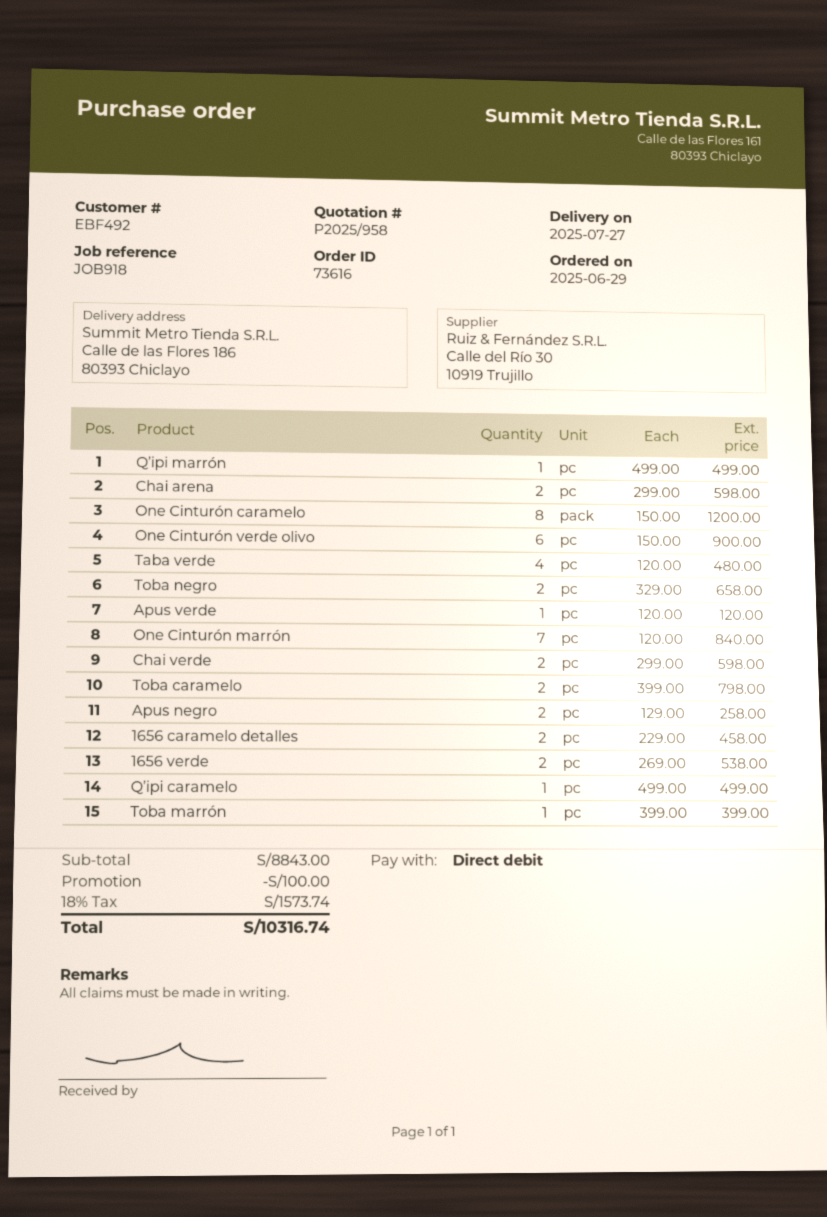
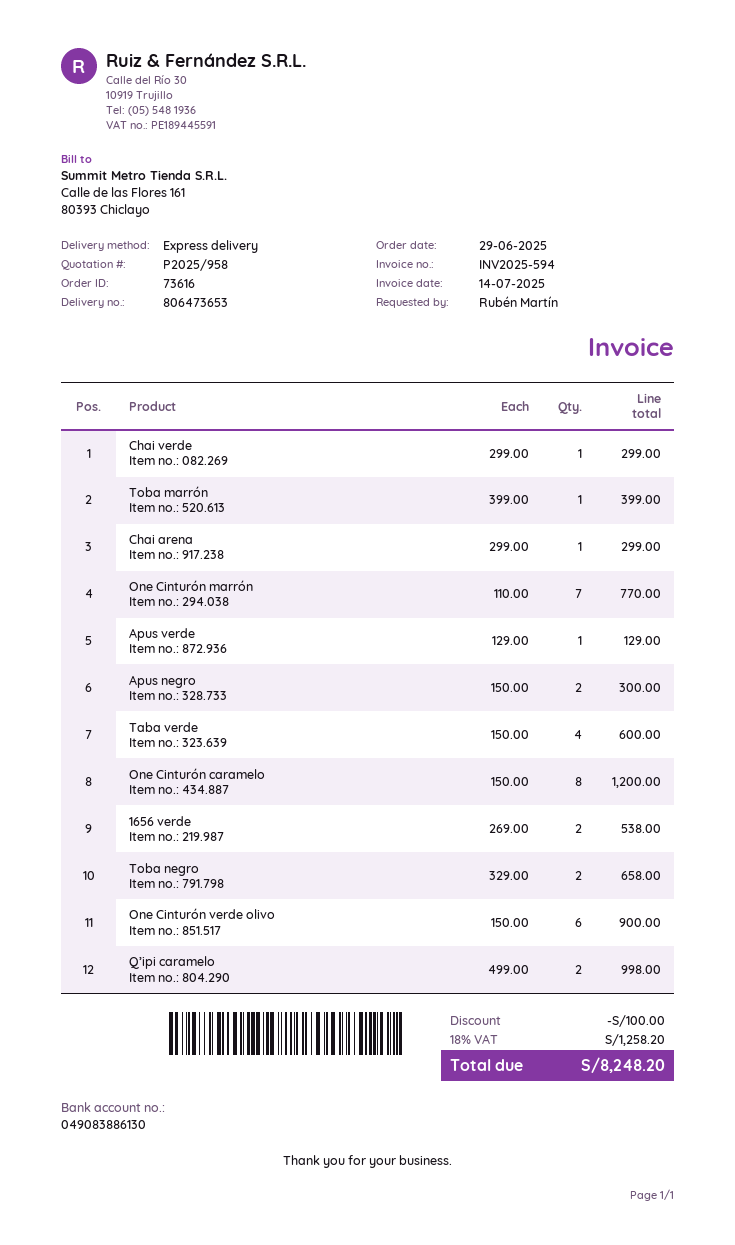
Q’ipi marrón: 1 x 499.00 = 499.00 -> none
Chai arena: 2 x 299.00 = 598.00 -> 1 x 299.00 = 299.00
Taba verde: 4 x 120.00 = 480.00 -> 4 x 150.00 = 600.00
Apus verde: 1 x 120.00 = 120.00 -> 1 x 129.00 = 129.00
One Cinturón marrón: 7 x 120.00 = 840.00 -> 7 x 110.00 = 770.00
Chai verde: 2 x 299.00 = 598.00 -> 1 x 299.00 = 299.00
Toba caramelo: 2 x 399.00 = 798.00 -> none
Apus negro: 2 x 129.00 = 258.00 -> 2 x 150.00 = 300.00
1656 caramelo detalles: 2 x 229.00 = 458.00 -> none
Q’ipi caramelo: 1 x 499.00 = 499.00 -> 2 x 499.00 = 998.00
tax: 18% = 1573.74 -> 18% = 1258.20
total: 10316.74 -> 8248.20

